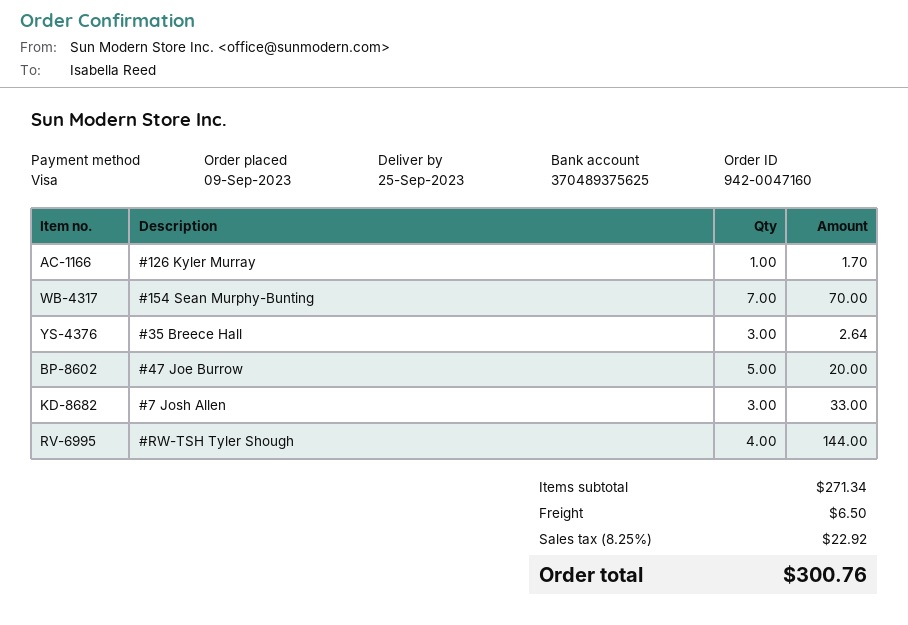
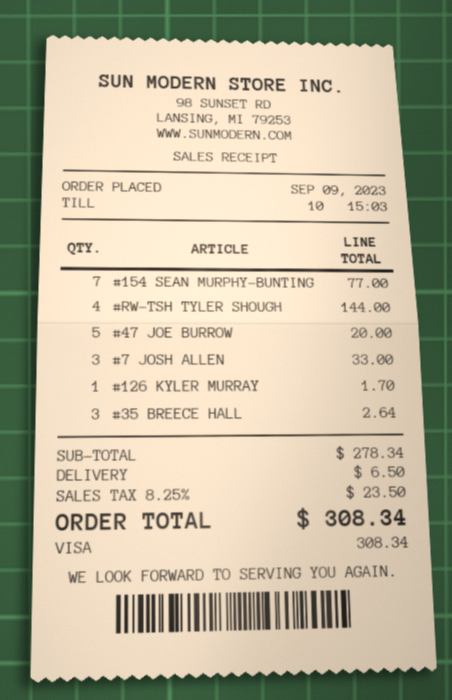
#154 Sean Murphy-Bunting: 7 for 70.00 -> 7 for 77.00
subtotal: 271.34 -> 278.34
tax: 8.25% = 22.92 -> 8.25% = 23.50
total: 300.76 -> 308.34

